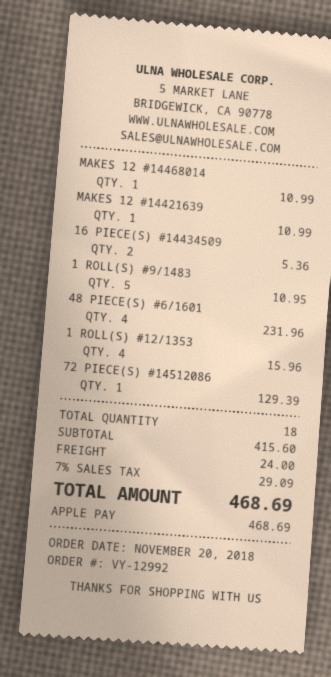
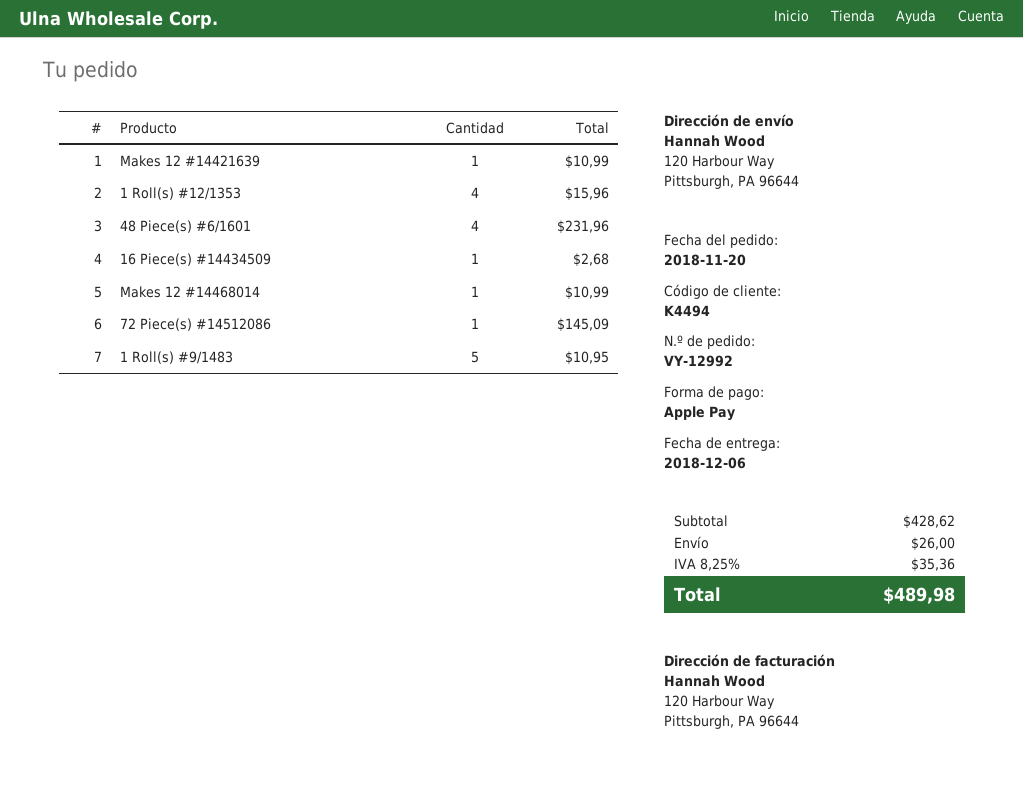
16 PIECE(S) #14434509: 2 for 5.36 -> 1 for 2.68
72 PIECE(S) #14512086: 1 for 129.39 -> 1 for 145.09
subtotal: 415.60 -> 428.62
shipping: 24.00 -> 26.00
tax: 7% = 29.09 -> 8.25% = 35.36
total: 468.69 -> 489.98

